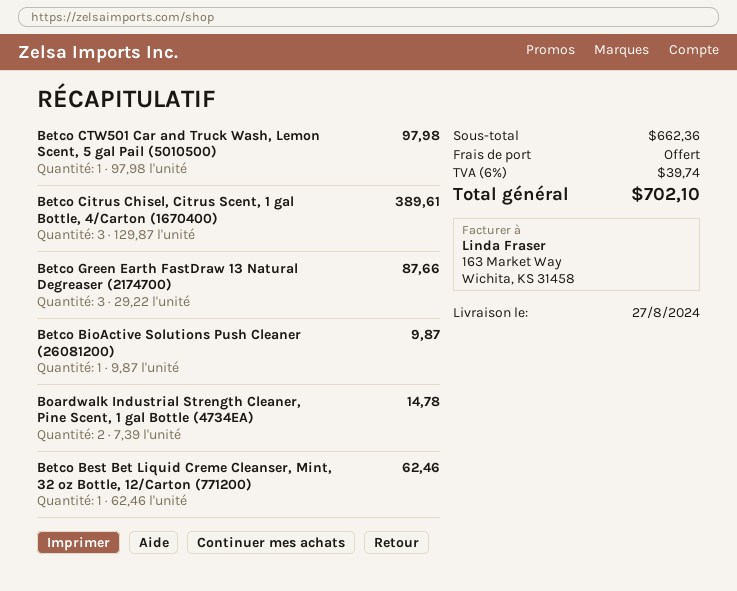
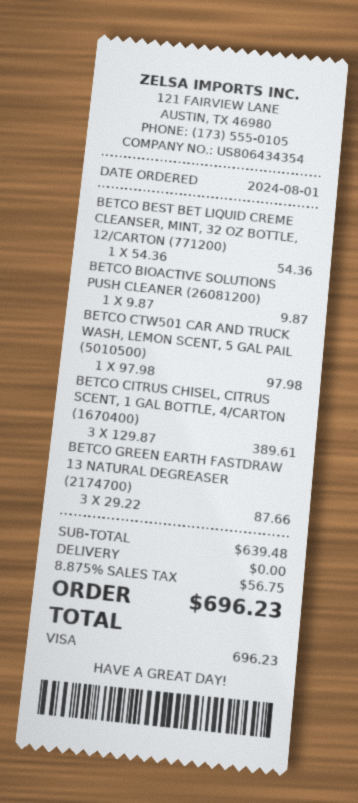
Boardwalk Industrial Strength Cleaner, Pine Scent, 1 gal Bottle (4734EA): 2 x 7.39 = 14.78 -> none
Betco Best Bet Liquid Creme Cleanser, Mint, 32 oz Bottle, 12/Carton (771200): 1 x 62.46 = 62.46 -> 1 x 54.36 = 54.36
subtotal: 662.36 -> 639.48
tax: 6% = 39.74 -> 8.875% = 56.75
total: 702.10 -> 696.23

